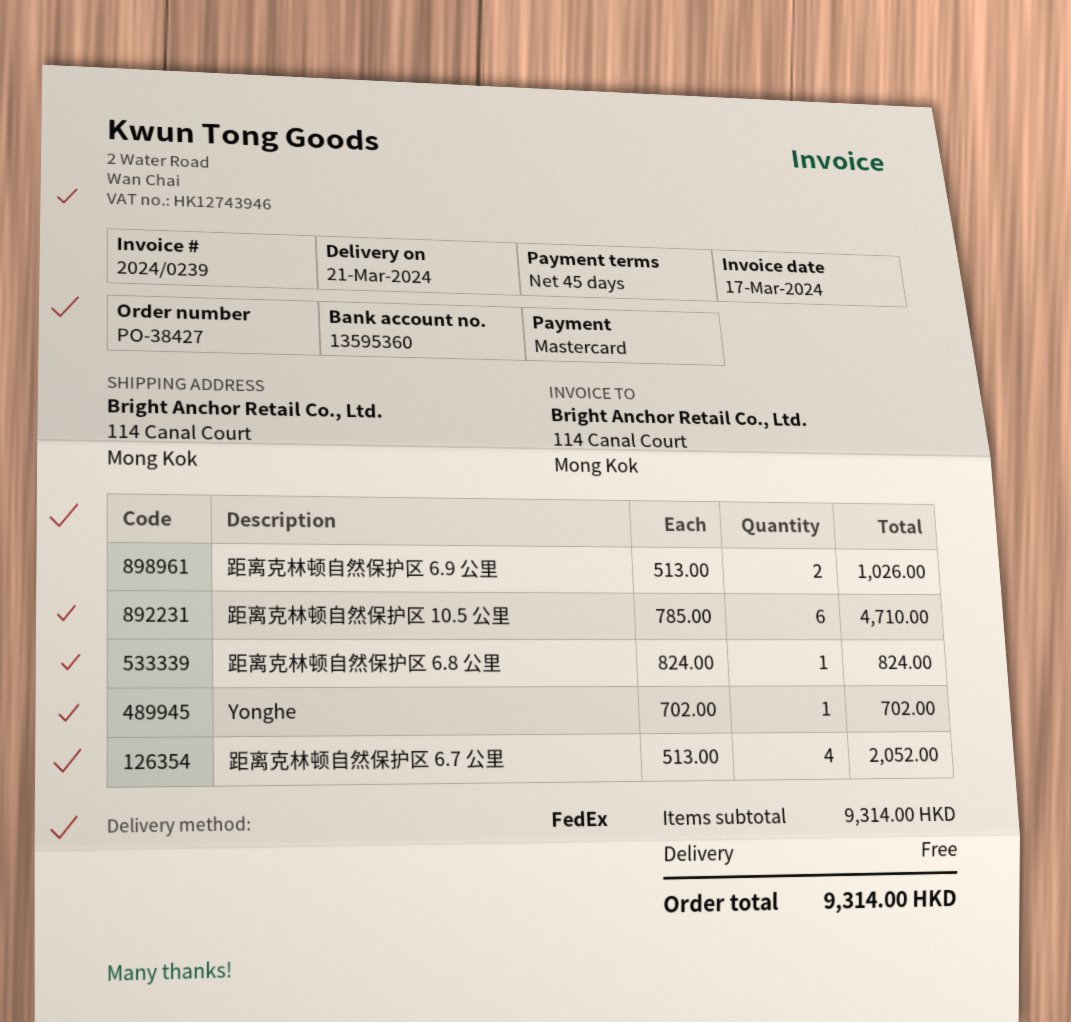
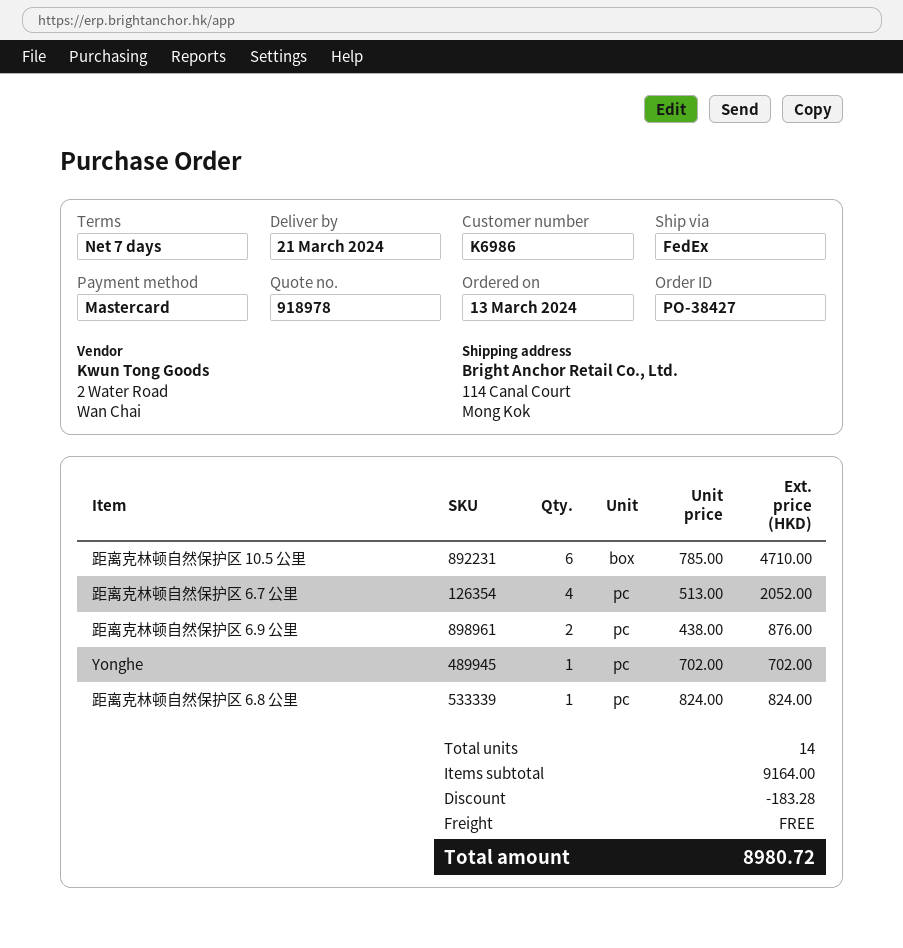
payment terms: 45 days -> 7 days
距离克林顿自然保护区 6.9 公里: 2 x 513.00 = 1026.00 -> 2 x 438.00 = 876.00
subtotal: 9314.00 -> 9164.00
discount: none -> 183.28
total: 9314.00 -> 8980.72

